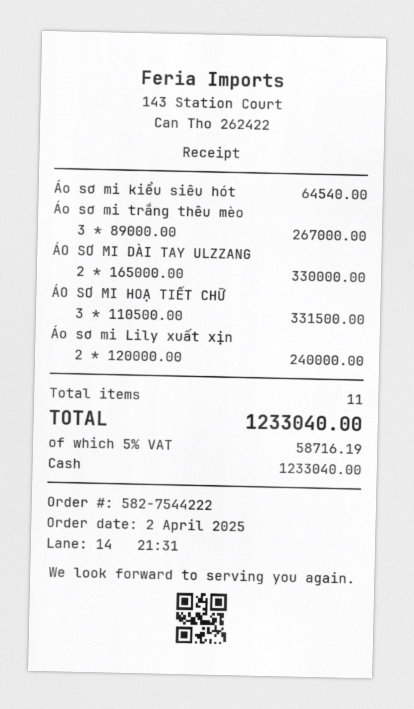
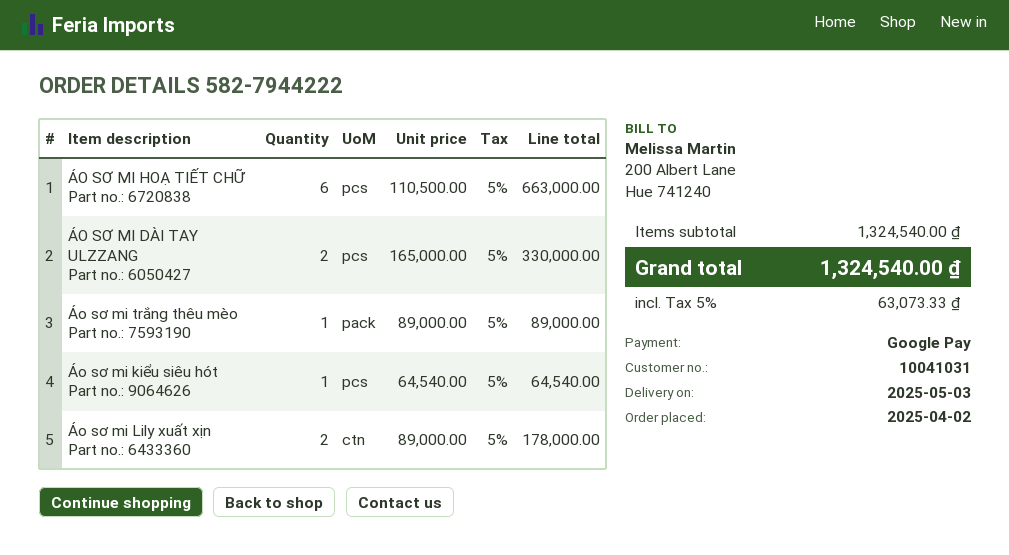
order number: 582-7544222 -> 582-7944222
payment method: cash -> Google Pay
Áo sơ mi trắng thêu mèo: 3 x 89000.00 = 267000.00 -> 1 x 89000.00 = 89000.00
ÁO SƠ MI HOẠ TIẾT CHỮ: 3 x 110500.00 = 331500.00 -> 6 x 110500.00 = 663000.00
Áo sơ mi Lily xuất xịn: 2 x 120000.00 = 240000.00 -> 2 x 89000.00 = 178000.00
tax: 5% = 58716.19 -> 5% = 63073.33
total: 1233040.00 -> 1324540.00

